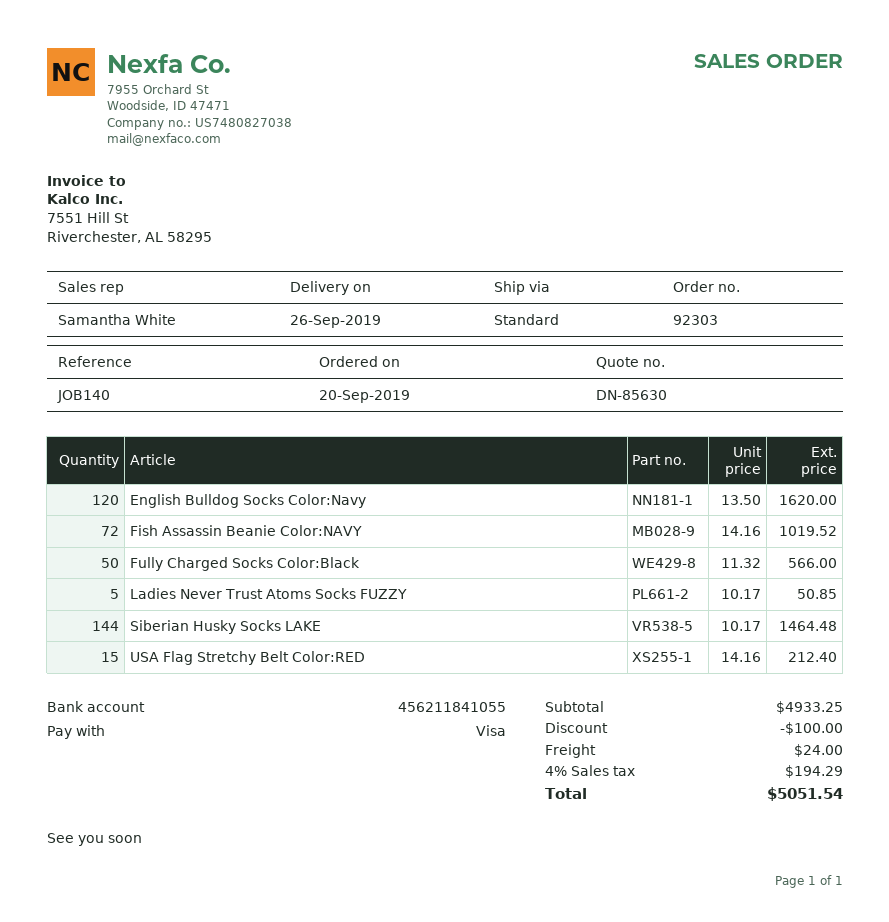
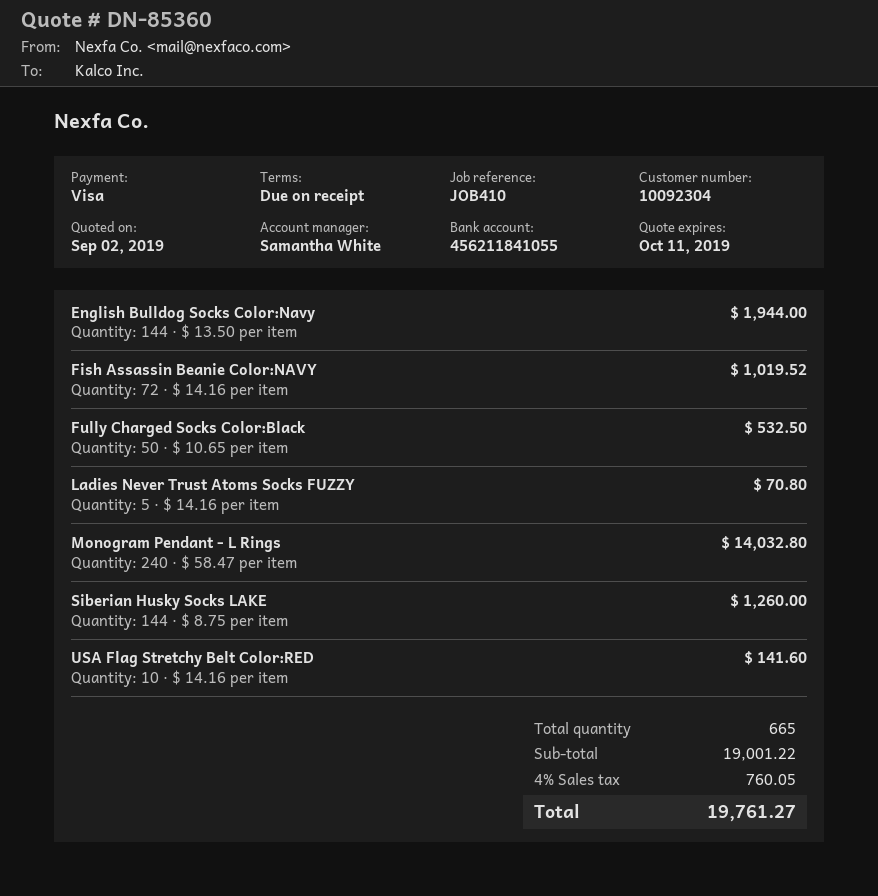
quote number: DN-85630 -> DN-85360
reference: JOB140 -> JOB410
English Bulldog Socks Color:Navy: 120 x 13.50 = 1620.00 -> 144 x 13.50 = 1944.00
Fully Charged Socks Color:Black: 50 x 11.32 = 566.00 -> 50 x 10.65 = 532.50
Ladies Never Trust Atoms Socks FUZZY: 5 x 10.17 = 50.85 -> 5 x 14.16 = 70.80
Siberian Husky Socks LAKE: 144 x 10.17 = 1464.48 -> 144 x 8.75 = 1260.00
USA Flag Stretchy Belt Color:RED: 15 x 14.16 = 212.40 -> 10 x 14.16 = 141.60
Monogram Pendant - L Rings: none -> 240 x 58.47 = 14032.80
subtotal: 4933.25 -> 19001.22
discount: 100.00 -> none
shipping: 24.00 -> none
tax: 4% = 194.29 -> 4% = 760.05
total: 5051.54 -> 19761.27

